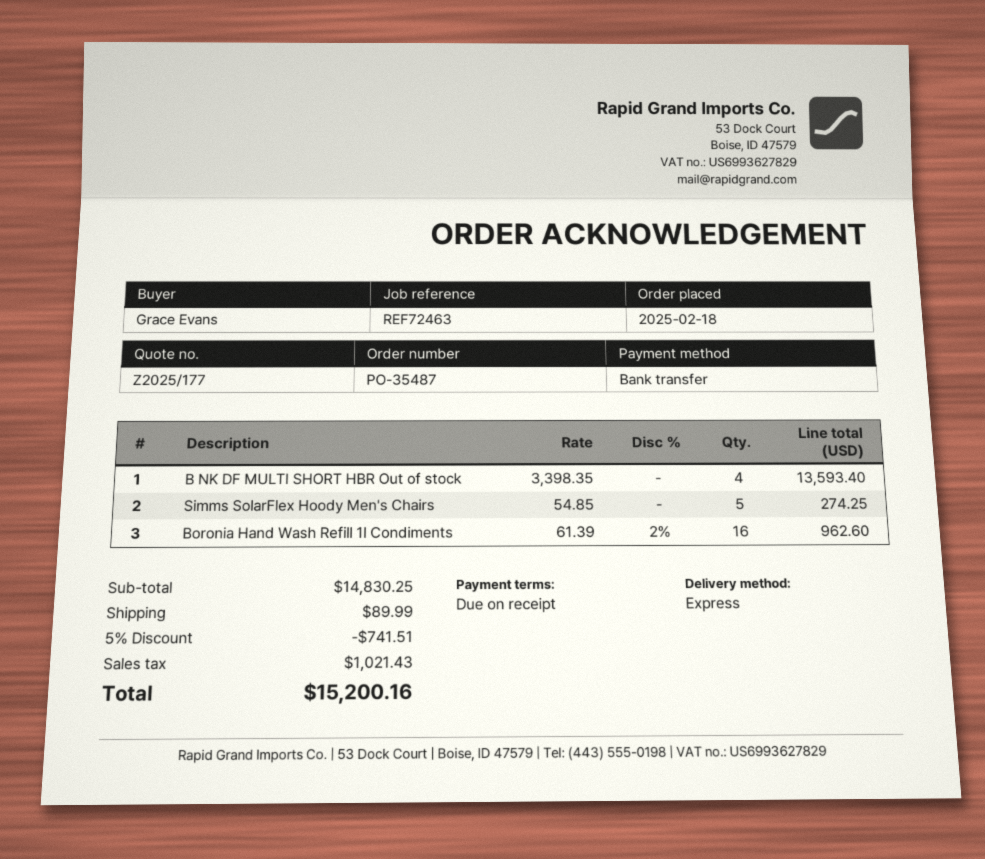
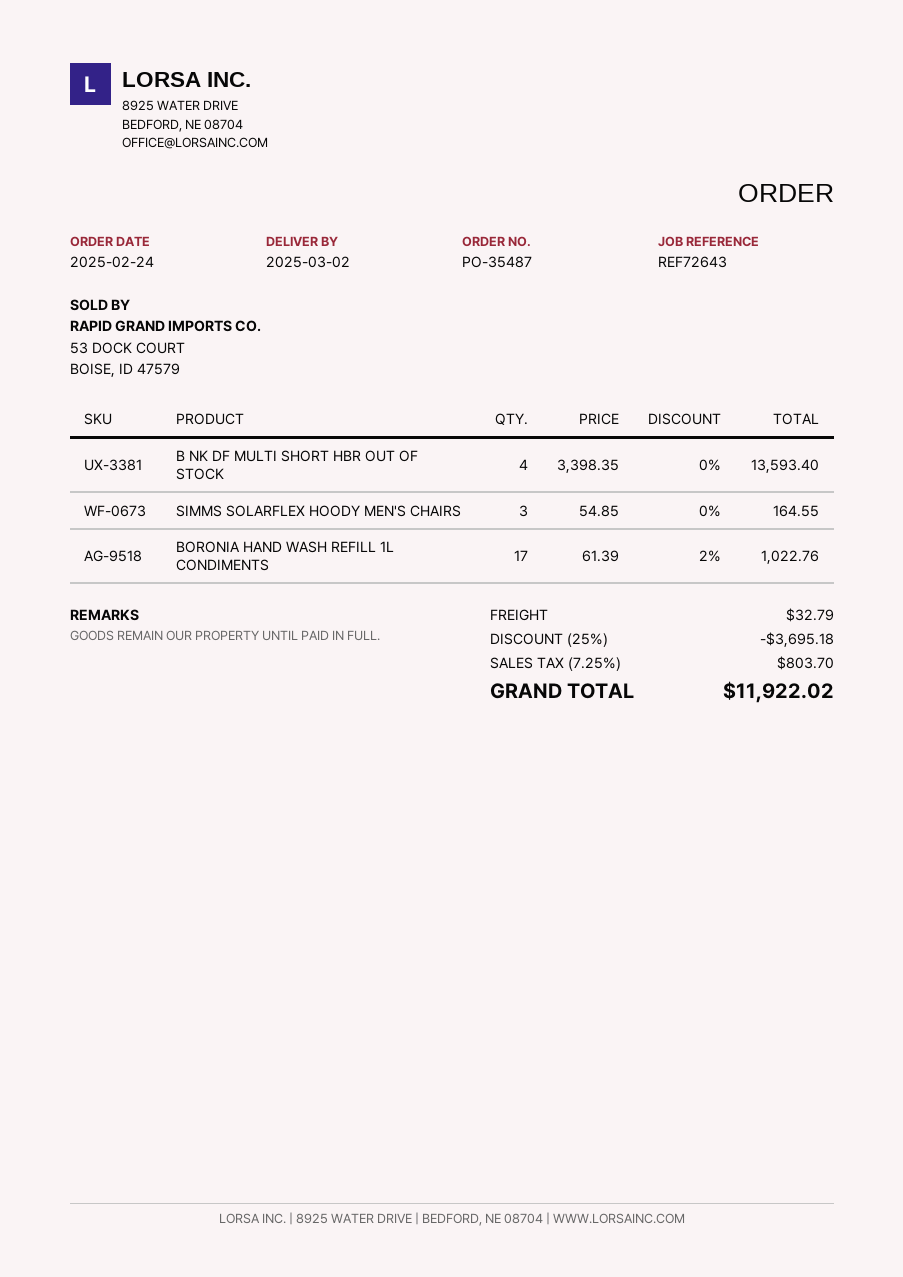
order date: 2025-02-18 -> 2025-02-24
reference: REF72463 -> REF72643
Simms SolarFlex Hoody Men's Chairs: 5 x 54.85 = 274.25 -> 3 x 54.85 = 164.55
Boronia Hand Wash Refill 1l Condiments: 16 x 61.39 - 2% = 962.60 -> 17 x 61.39 - 2% = 1022.76
discount: 5% = 741.51 -> 25% = 3695.18
shipping: 89.99 -> 32.79
tax: 1021.43 -> 803.70
total: 15200.16 -> 11922.02

